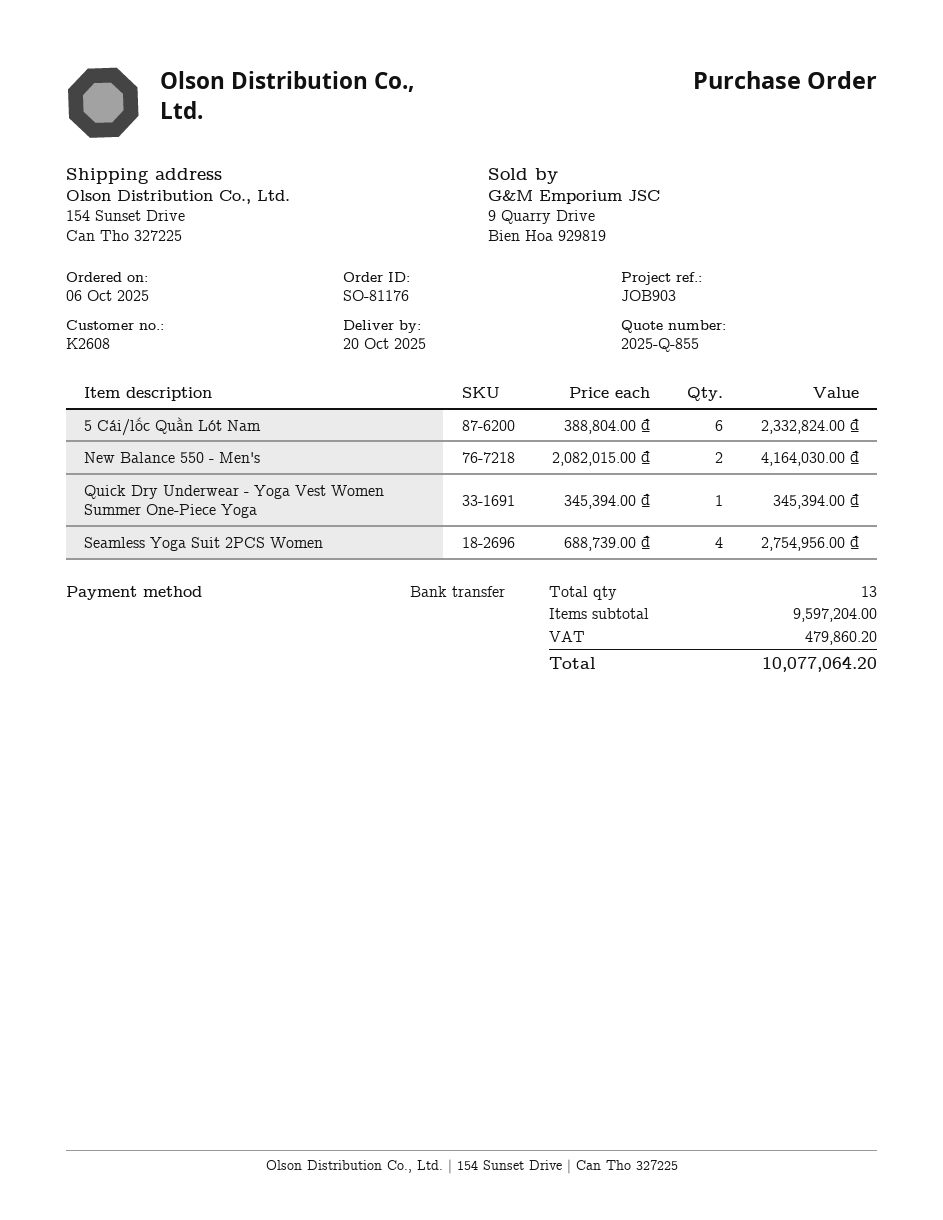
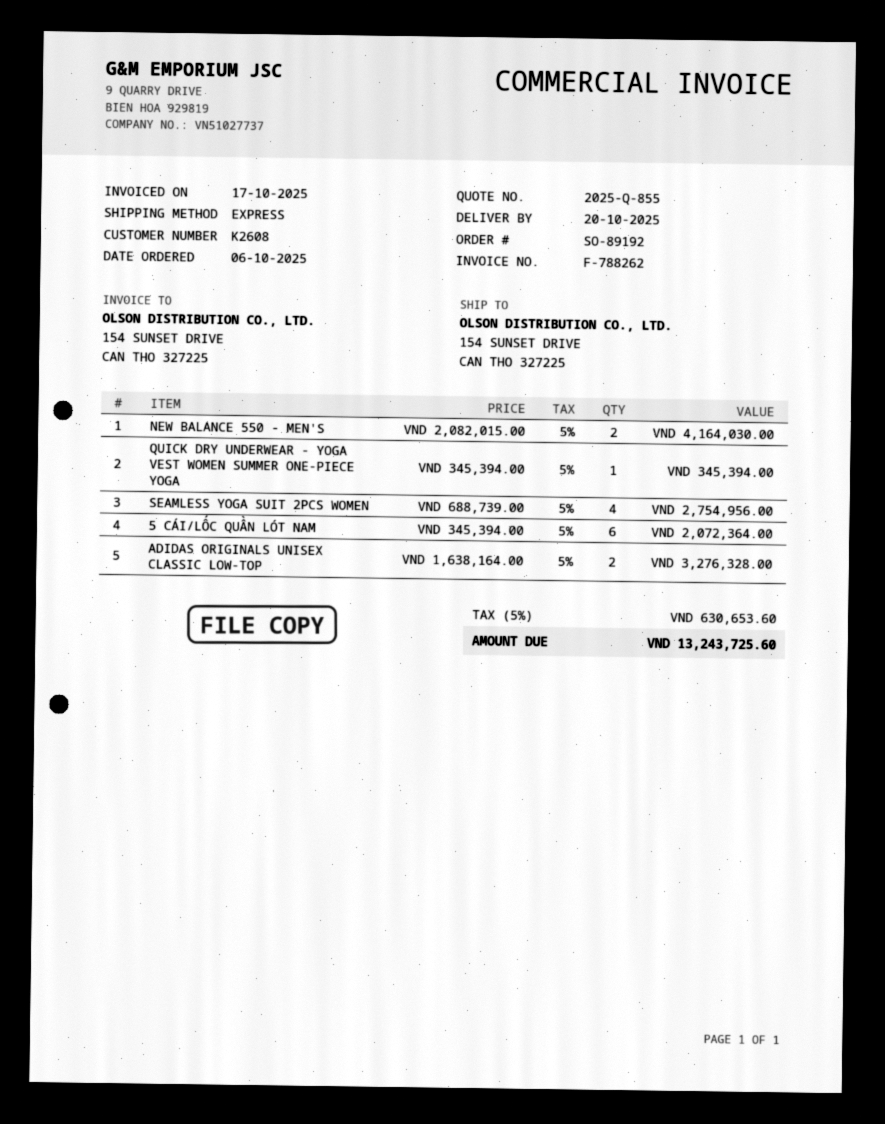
order number: SO-81176 -> SO-89192
5 Cái/lốc Quần Lót Nam: 6 x 388804.00 = 2332824.00 -> 6 x 345394.00 = 2072364.00
ADIDAS ORIGINALS UNISEX CLASSIC LOW-TOP: none -> 2 x 1638164.00 = 3276328.00
tax: 479860.20 -> 630653.60
total: 10077064.20 -> 13243725.60

